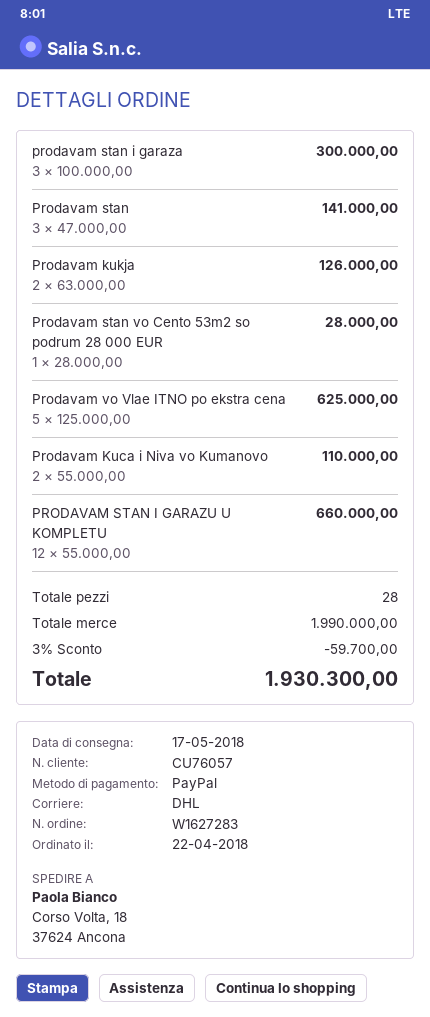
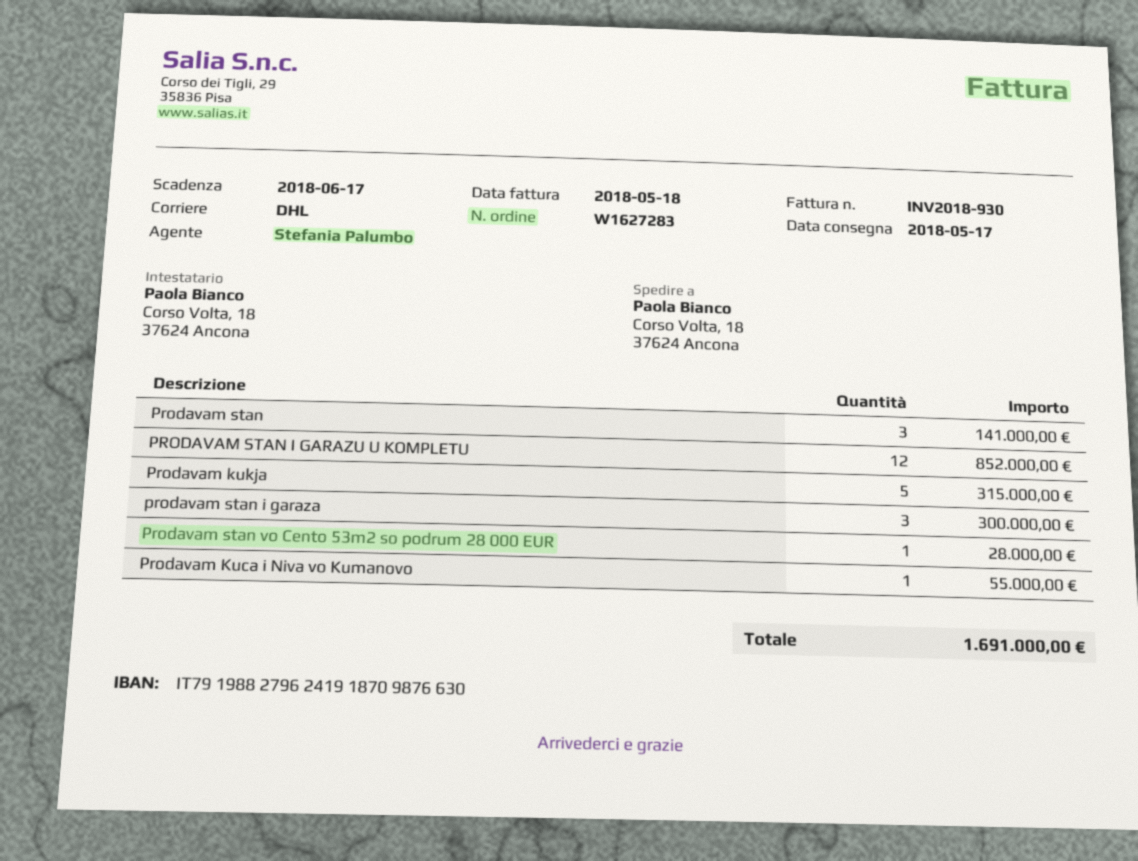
Prodavam kukja: 2 for 126000.00 -> 5 for 315000.00
Prodavam vo Vlae ITNO po ekstra cena: 5 for 625000.00 -> none
Prodavam Kuca i Niva vo Kumanovo: 2 for 110000.00 -> 1 for 55000.00
PRODAVAM STAN I GARAZU U KOMPLETU: 12 for 660000.00 -> 12 for 852000.00
discount: 3% = 59700.00 -> none
total: 1930300.00 -> 1691000.00

